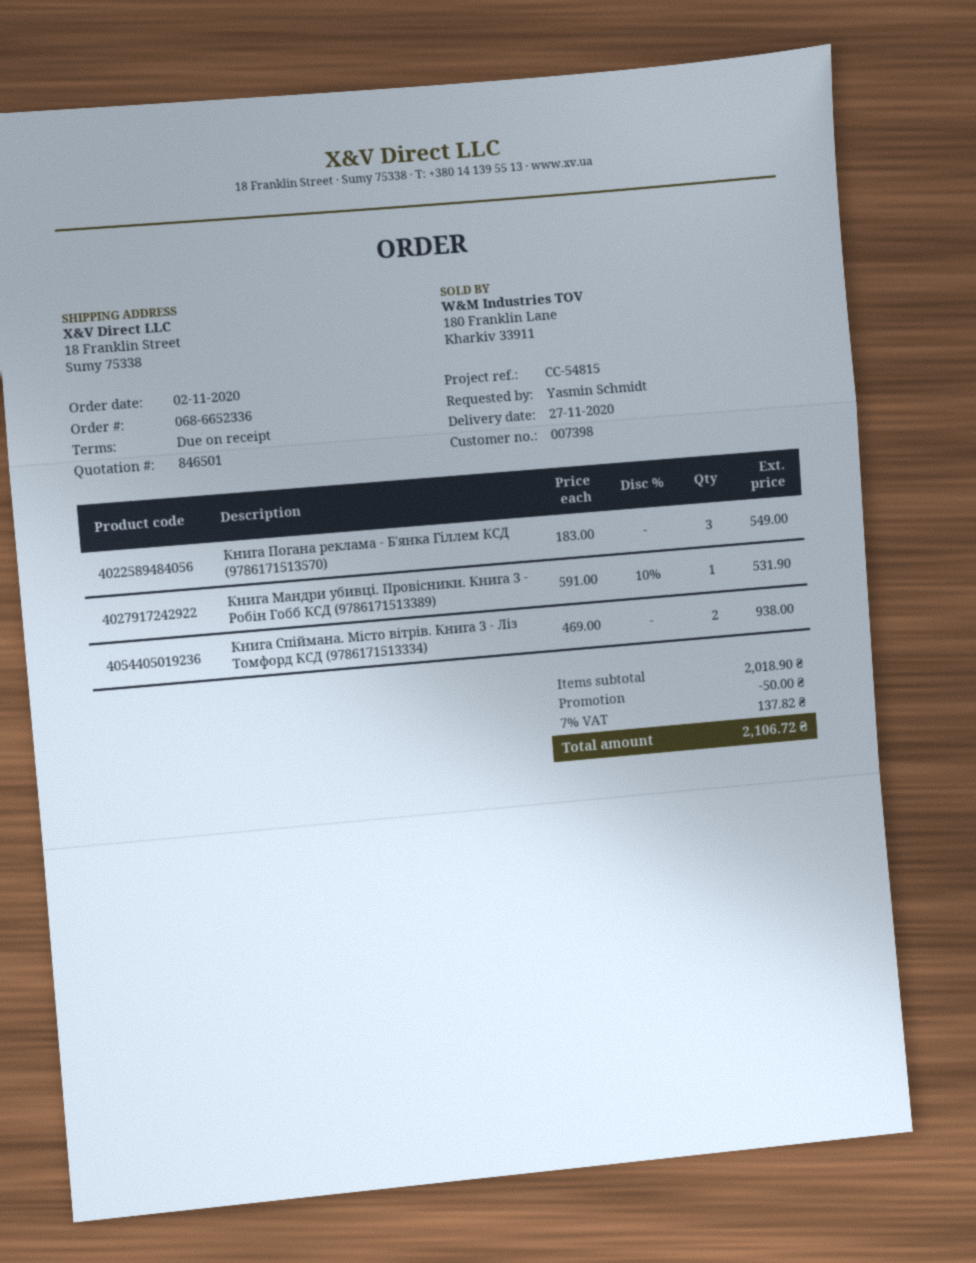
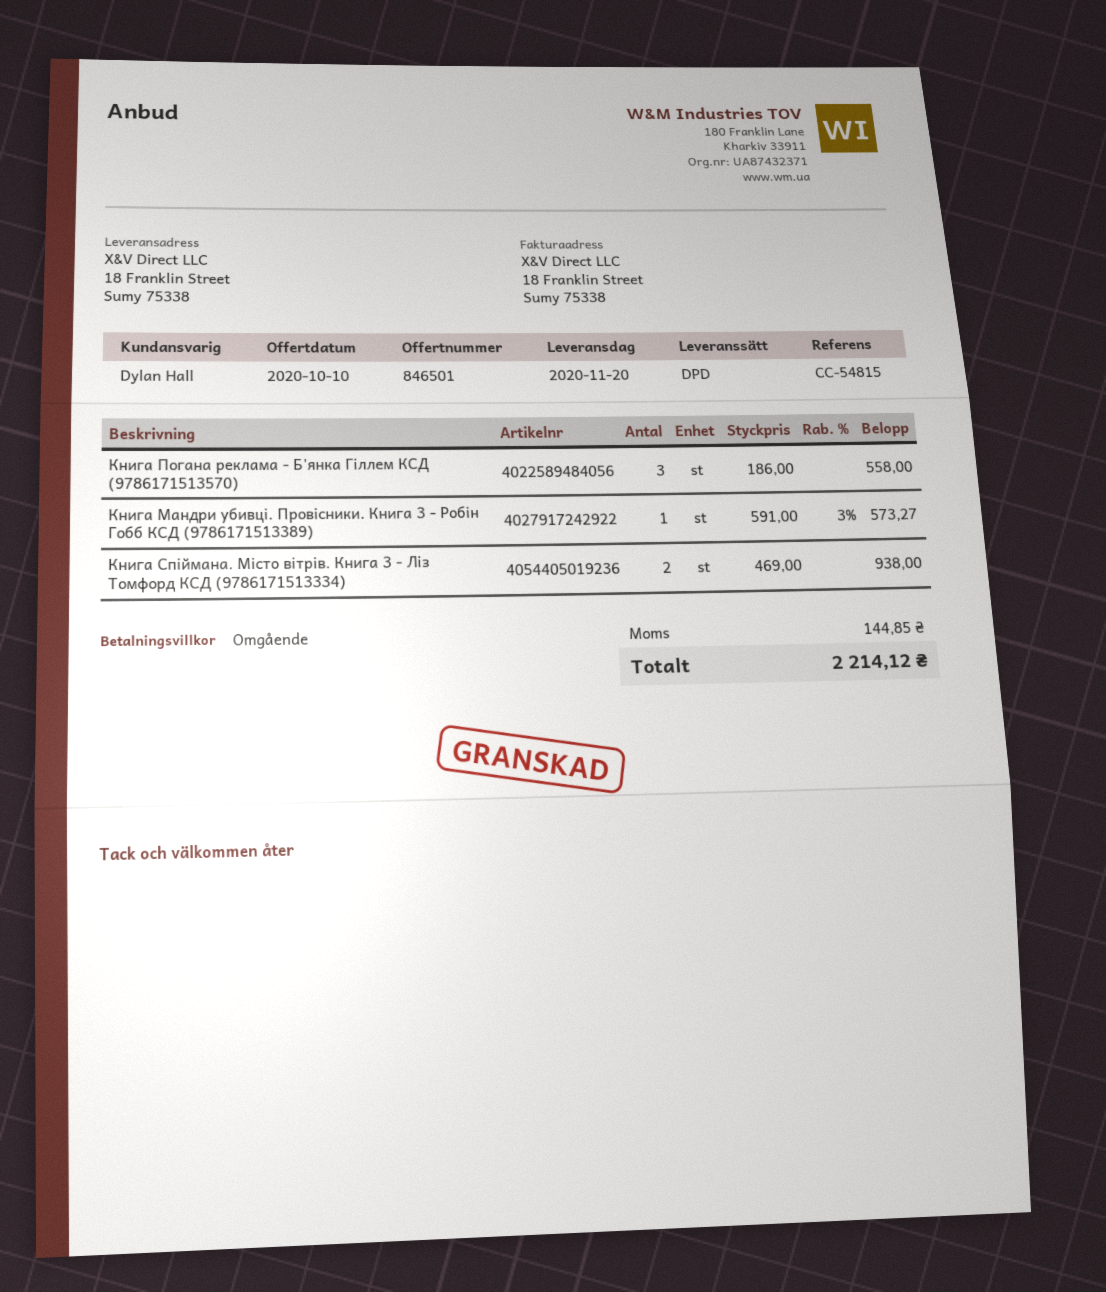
delivery date: 2020-11-27 -> 2020-11-20
Книга Погана реклама - Б'янка Гіллем КСД (9786171513570): 3 x 183.00 = 549.00 -> 3 x 186.00 = 558.00
Книга Мандри убивці. Провісники. Книга 3 - Робін Гобб КСД (9786171513389): 1 x 591.00 - 10% = 531.90 -> 1 x 591.00 - 3% = 573.27
discount: 50.00 -> none
tax: 137.82 -> 144.85
total: 2106.72 -> 2214.12

